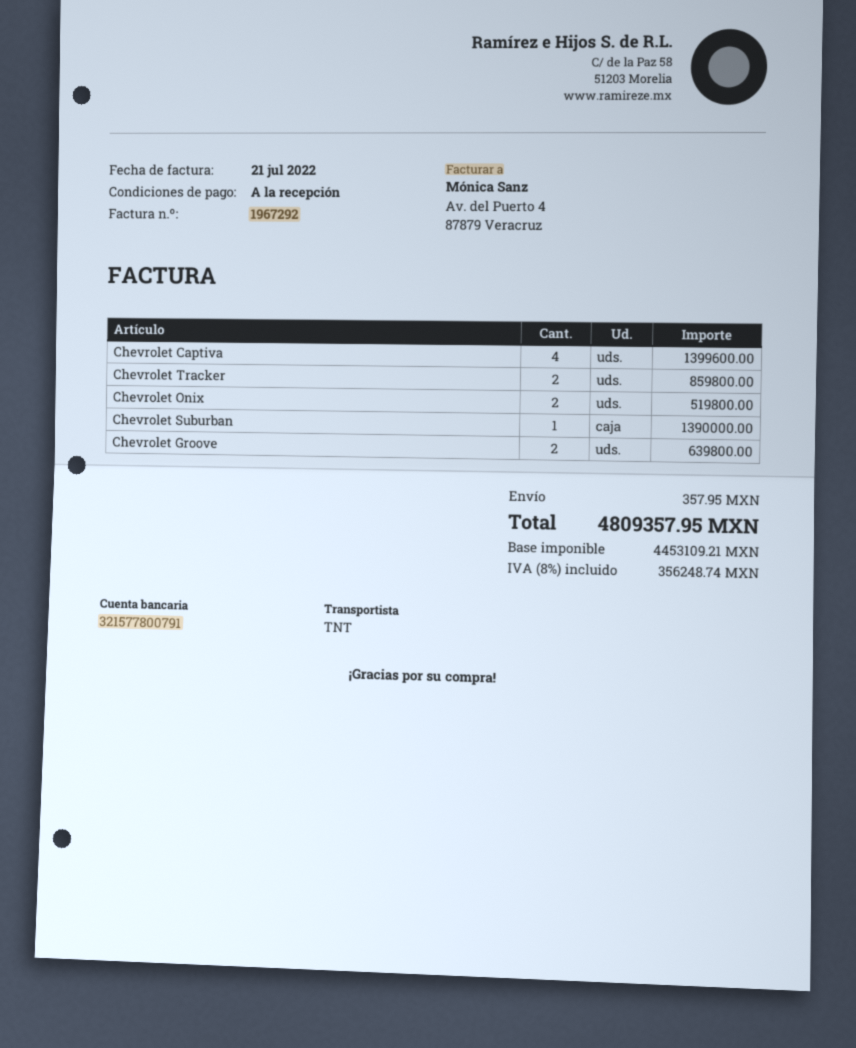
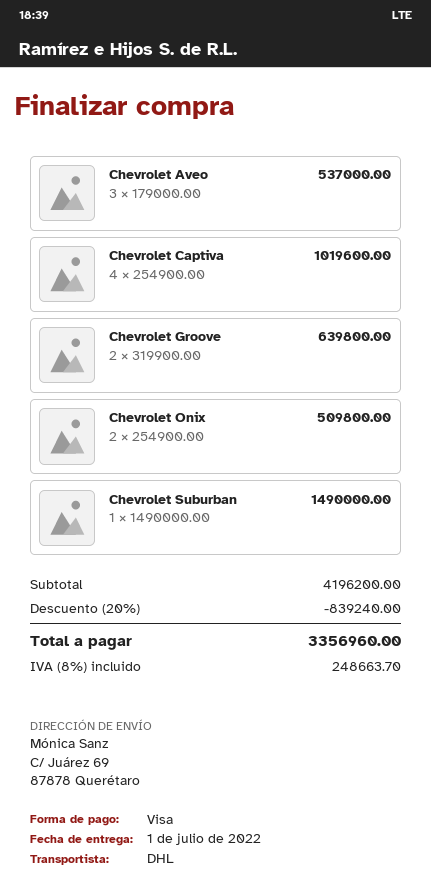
shipping method: TNT -> DHL
Chevrolet Captiva: 4 for 1399600.00 -> 4 for 1019600.00
Chevrolet Tracker: 2 for 859800.00 -> none
Chevrolet Onix: 2 for 519800.00 -> 2 for 509800.00
Chevrolet Suburban: 1 for 1390000.00 -> 1 for 1490000.00
Chevrolet Aveo: none -> 3 for 537000.00
discount: none -> 20% = 839240.00
shipping: 357.95 -> none
tax: 8% = 356248.74 -> 8% = 248663.70
total: 4809357.95 -> 3356960.00

